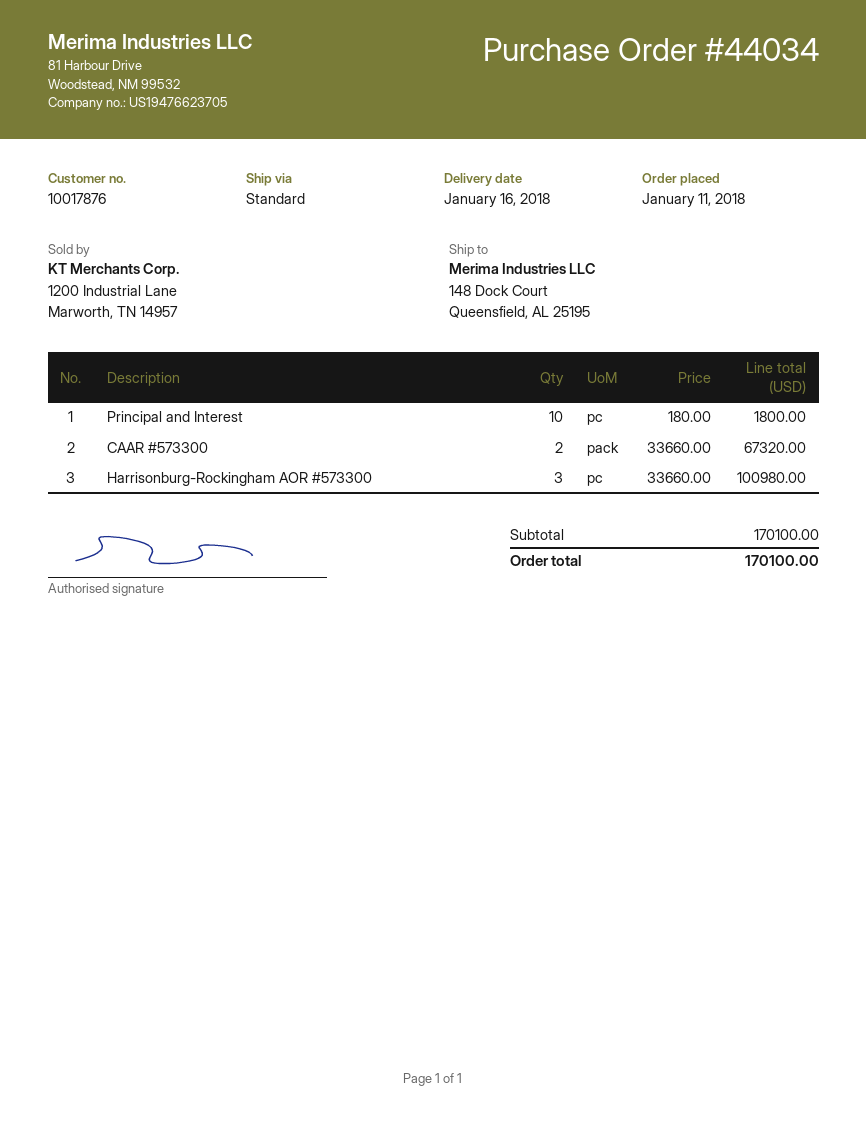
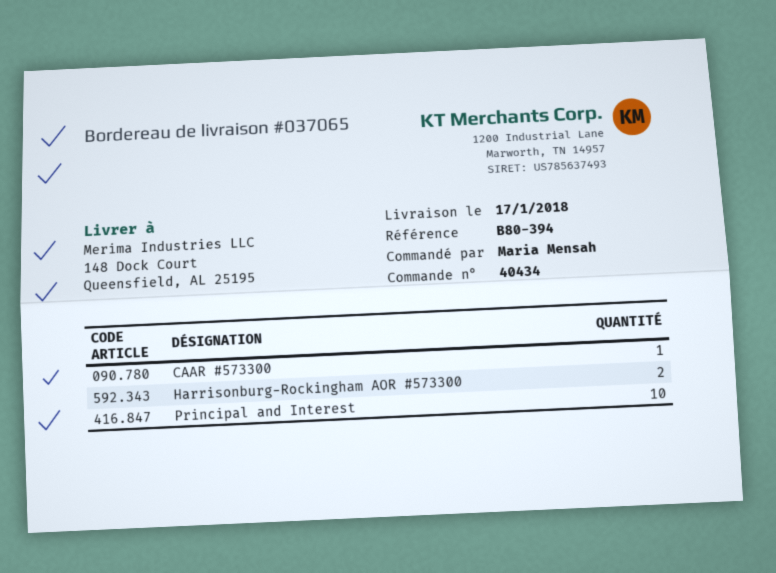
order number: 44034 -> 40434
delivery date: 2018-01-16 -> 2018-01-17
CAAR #573300: 2 -> 1
Harrisonburg-Rockingham AOR #573300: 3 -> 2

